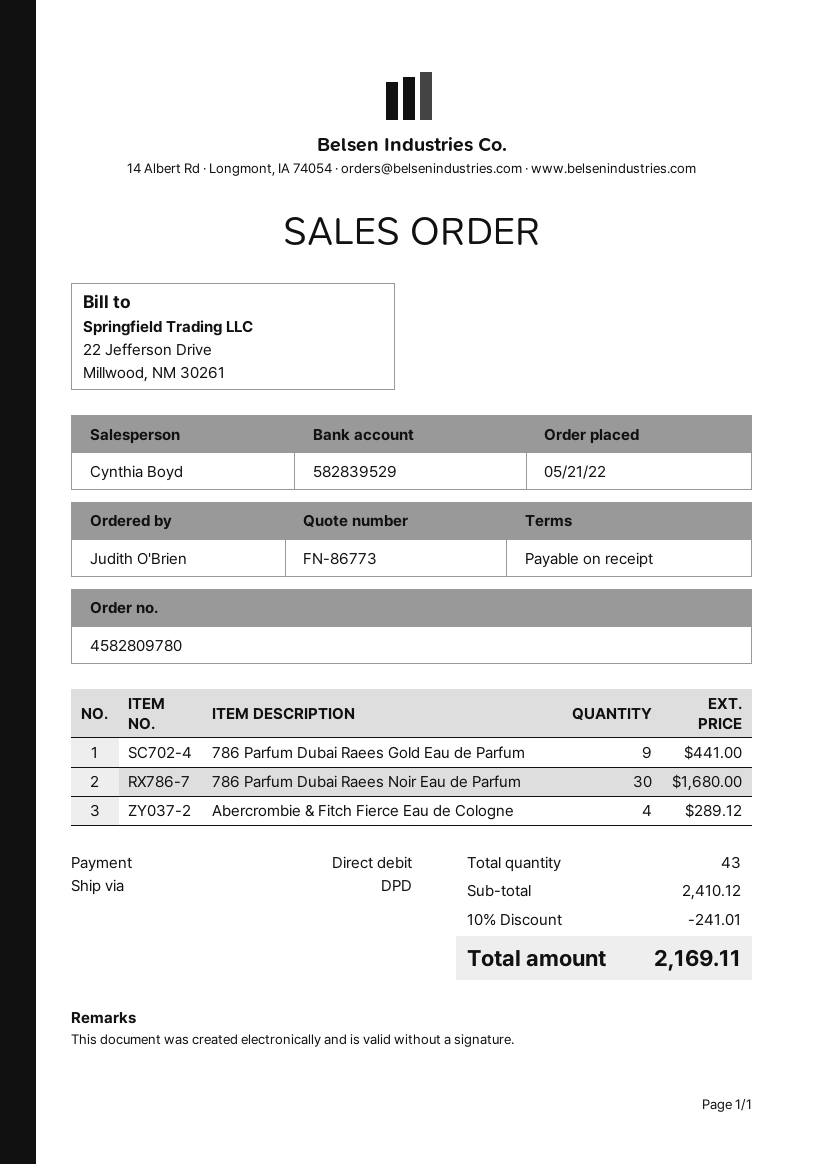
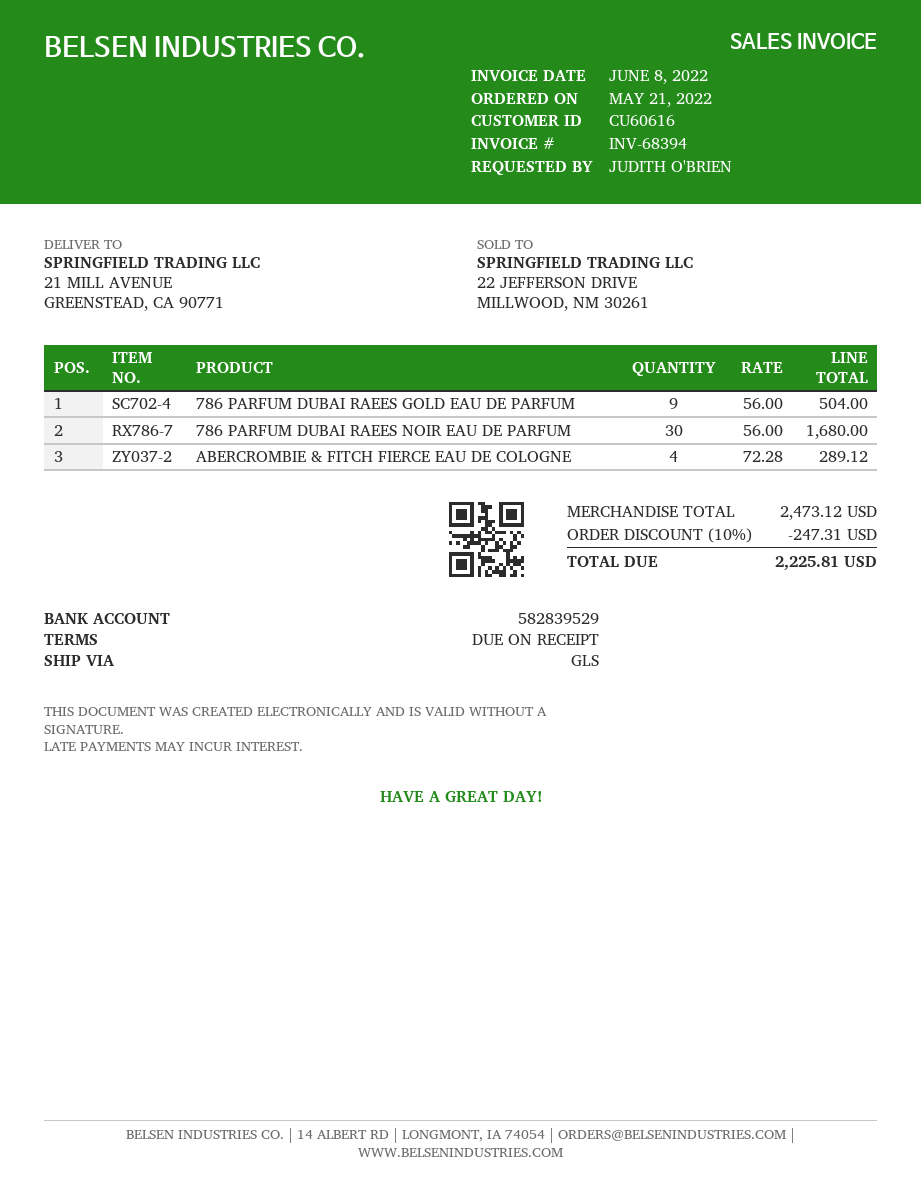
shipping method: DPD -> GLS
786 Parfum Dubai Raees Gold Eau de Parfum: 9 for 441.00 -> 9 for 504.00
subtotal: 2410.12 -> 2473.12
discount: 10% = 241.01 -> 10% = 247.31
total: 2169.11 -> 2225.81

